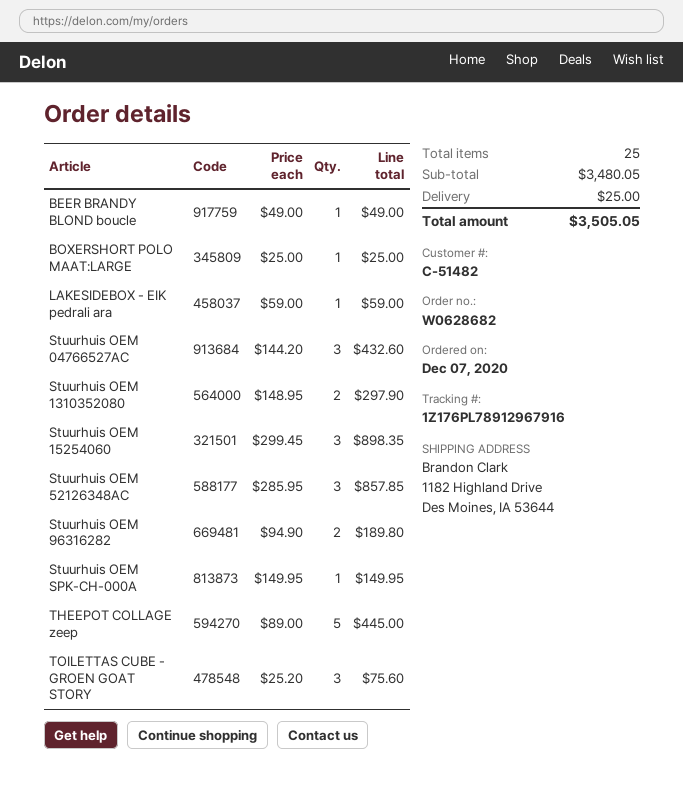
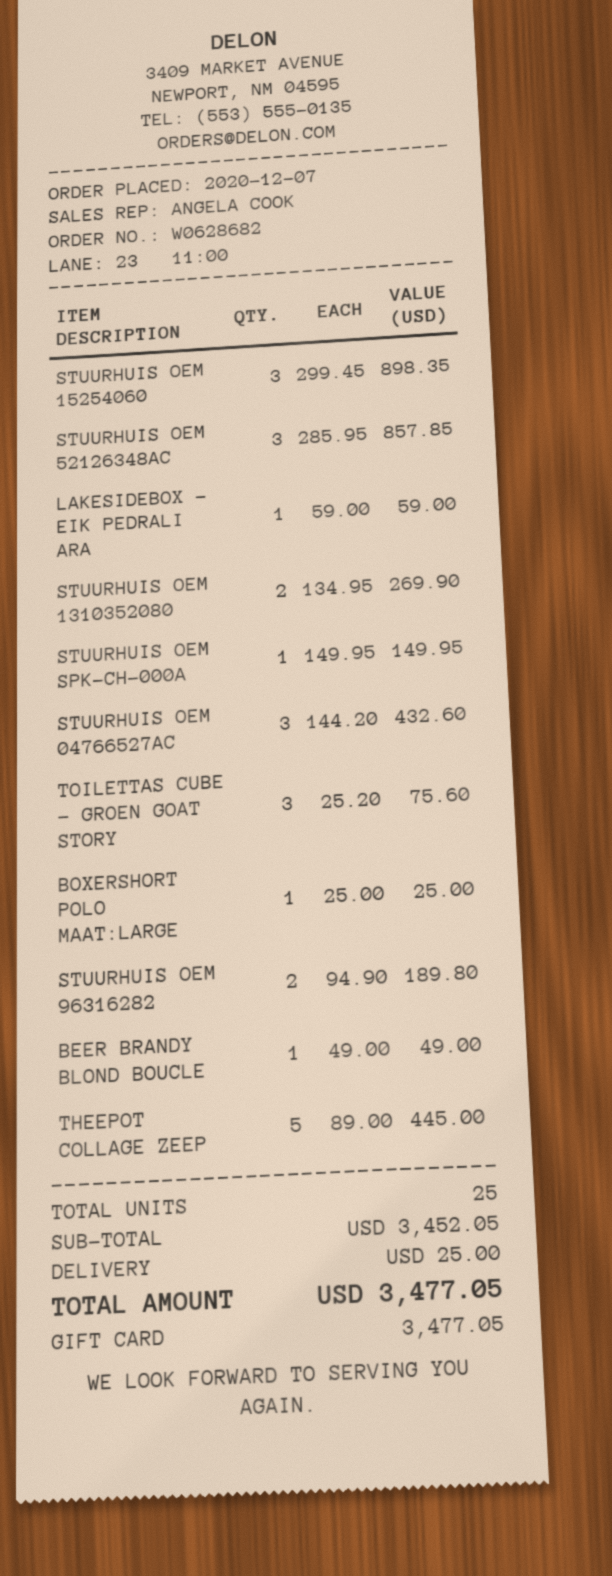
Stuurhuis OEM 1310352080: 2 x 148.95 = 297.90 -> 2 x 134.95 = 269.90
subtotal: 3480.05 -> 3452.05
total: 3505.05 -> 3477.05

